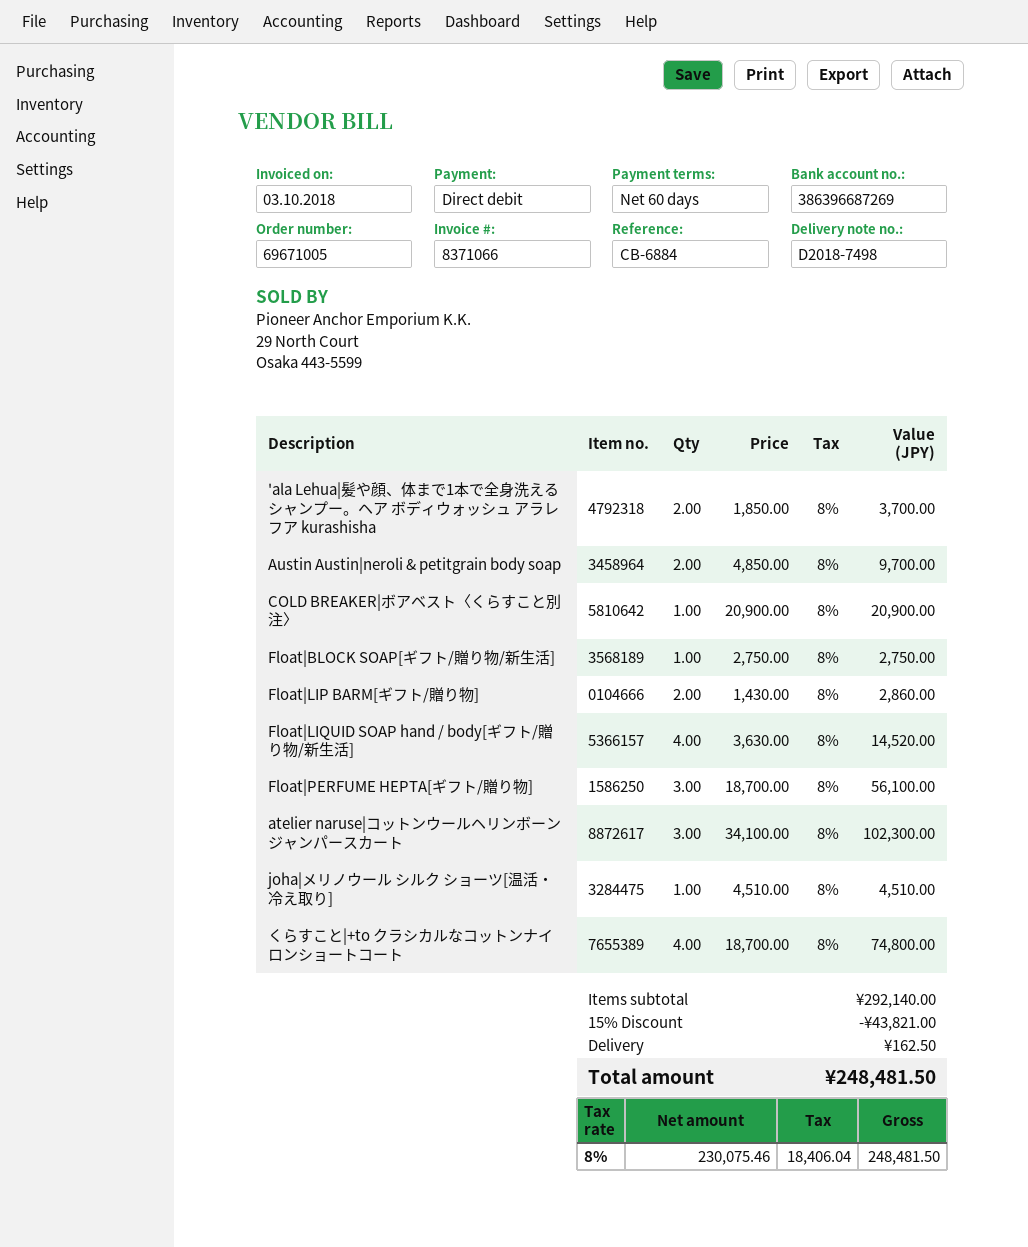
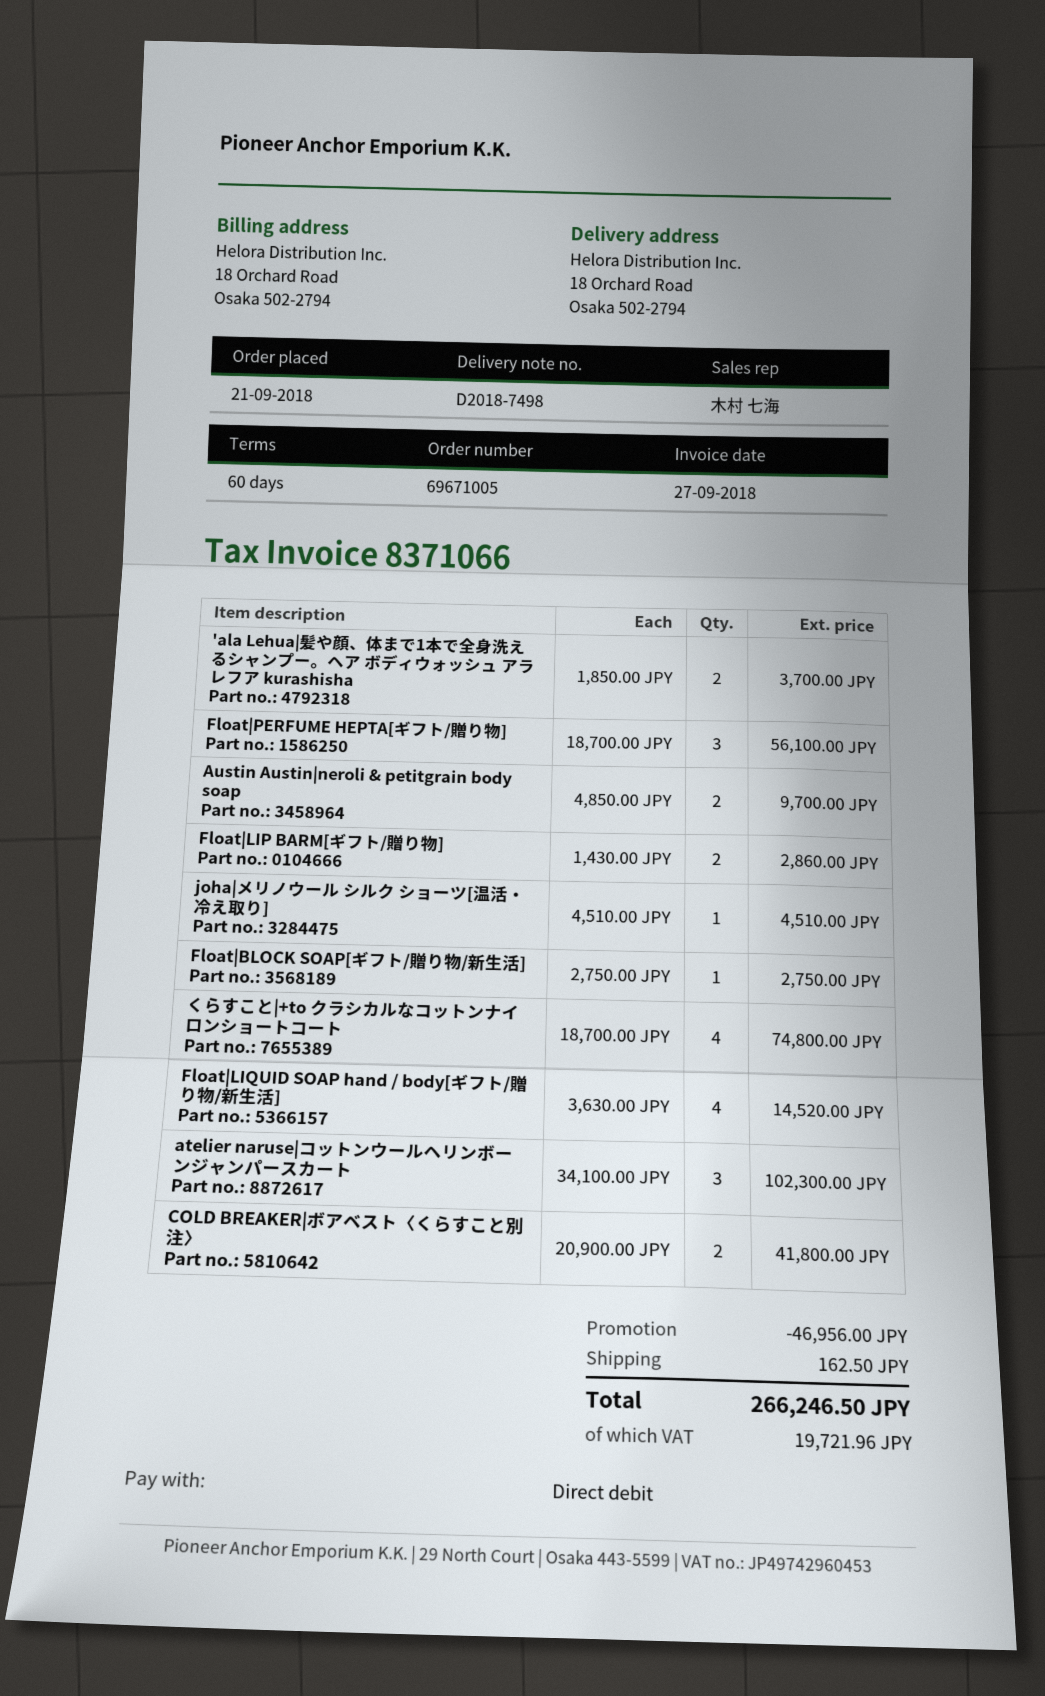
invoice date: 2018-10-03 -> 2018-09-27
COLD BREAKER|ボアベスト〈くらすこと別注〉: 1 x 20900.00 = 20900.00 -> 2 x 20900.00 = 41800.00
discount: 43821.00 -> 46956.00
tax: 18406.04 -> 19721.96
total: 248481.50 -> 266246.50

